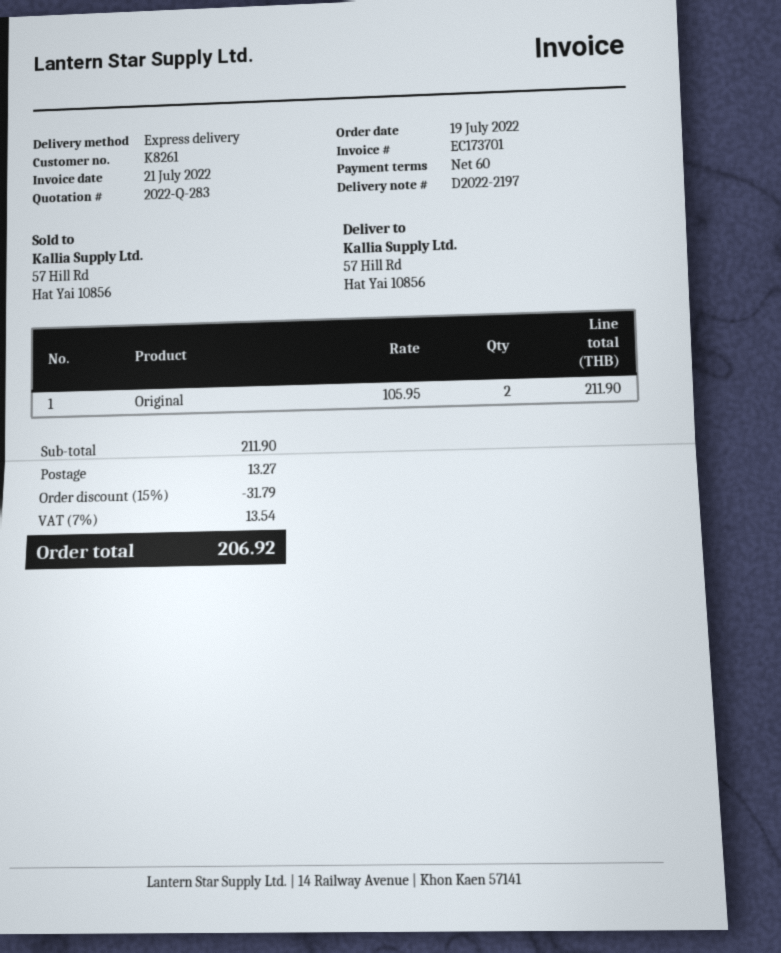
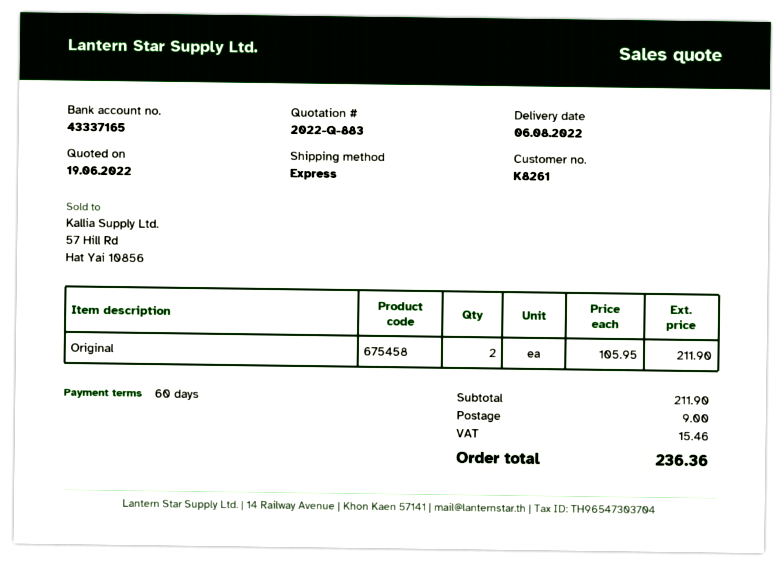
quote number: 2022-Q-283 -> 2022-Q-883
discount: 15% = 31.79 -> none
shipping: 13.27 -> 9.00
tax: 13.54 -> 15.46
total: 206.92 -> 236.36

